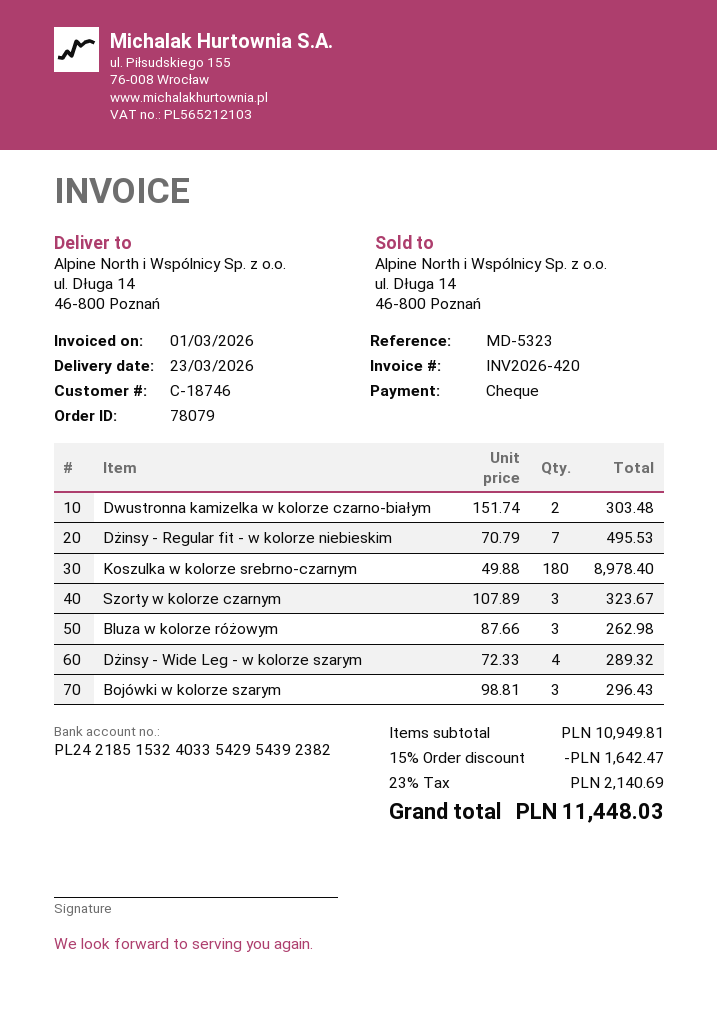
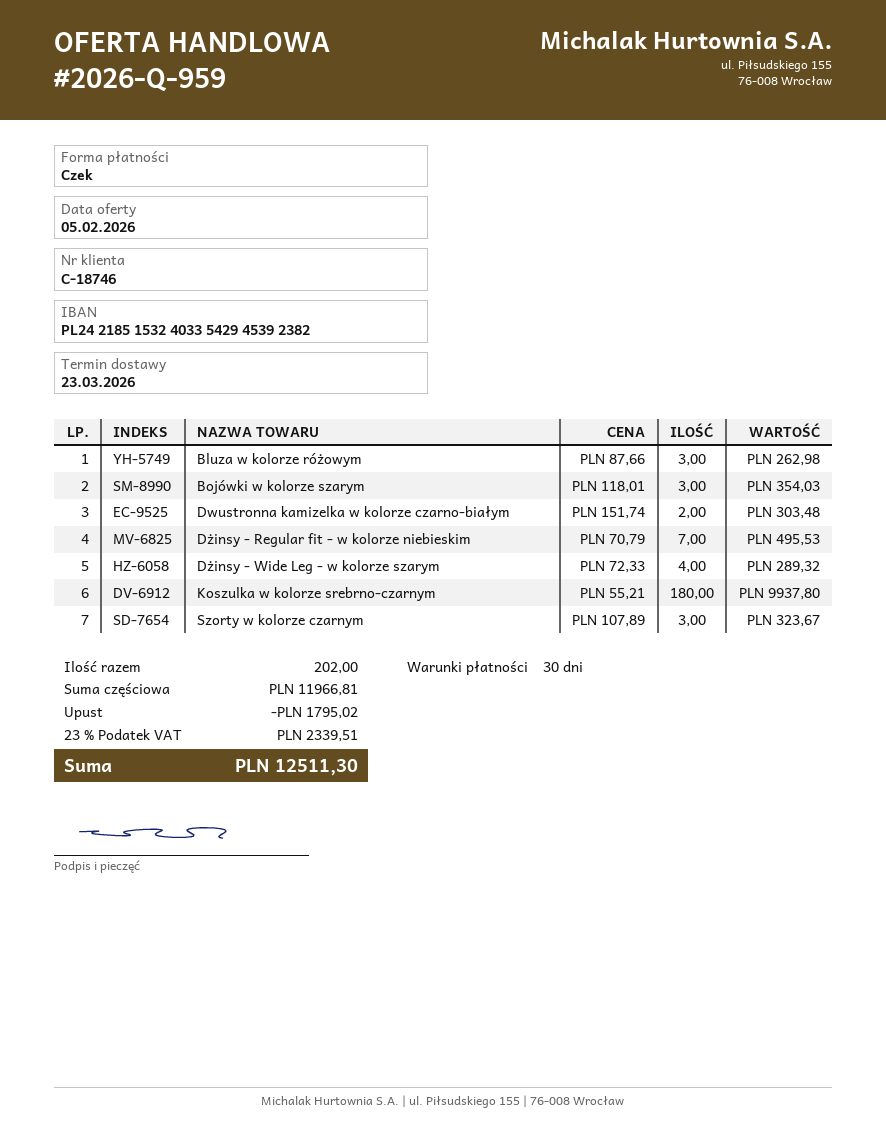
bank account: PL24218515324033542954392382 -> PL24218515324033542945392382
Koszulka w kolorze srebrno-czarnym: 180 x 49.88 = 8978.40 -> 180 x 55.21 = 9937.80
Bojówki w kolorze szarym: 3 x 98.81 = 296.43 -> 3 x 118.01 = 354.03
subtotal: 10949.81 -> 11966.81
discount: 1642.47 -> 1795.02
tax: 23% = 2140.69 -> 23% = 2339.51
total: 11448.03 -> 12511.30

